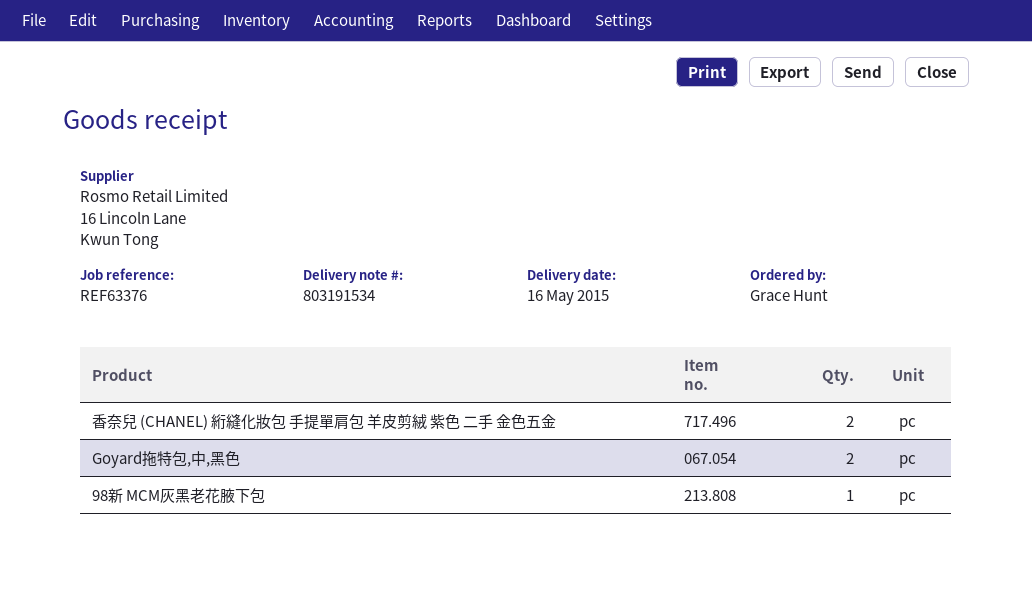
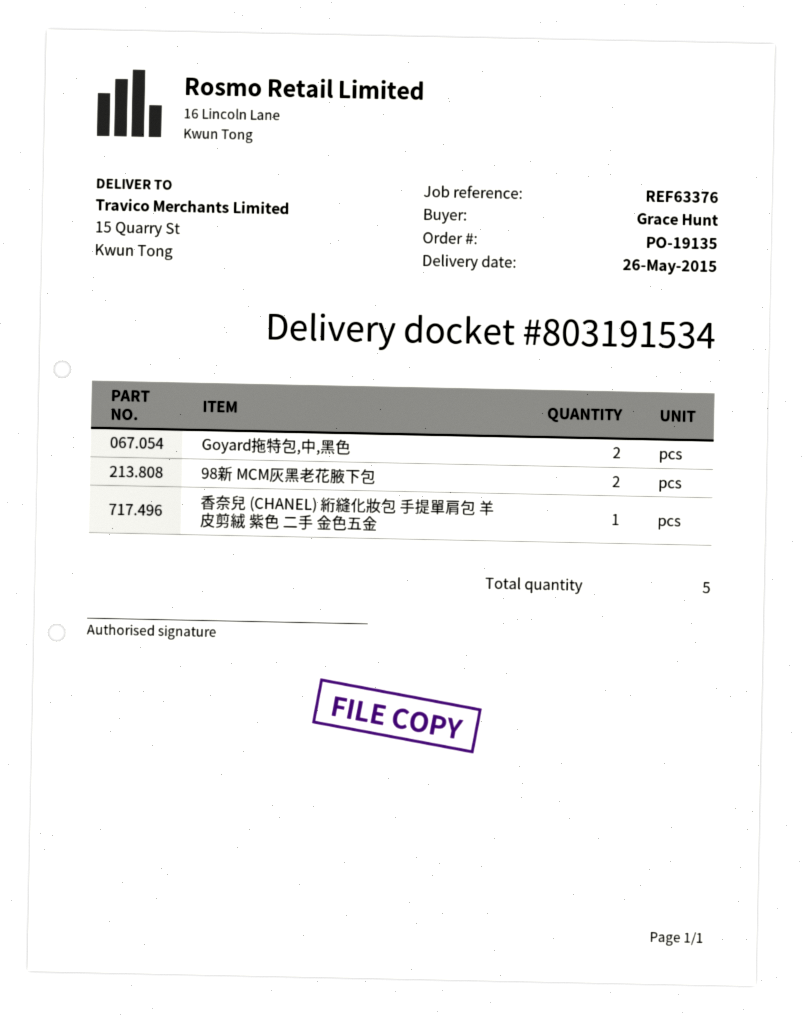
delivery date: 2015-05-16 -> 2015-05-26
香奈兒 (CHANEL) 絎縫化妝包 手提單肩包 羊皮剪絨 紫色 二手 金色五金: 2 -> 1
98新 MCM灰黑老花腋下包: 1 -> 2

